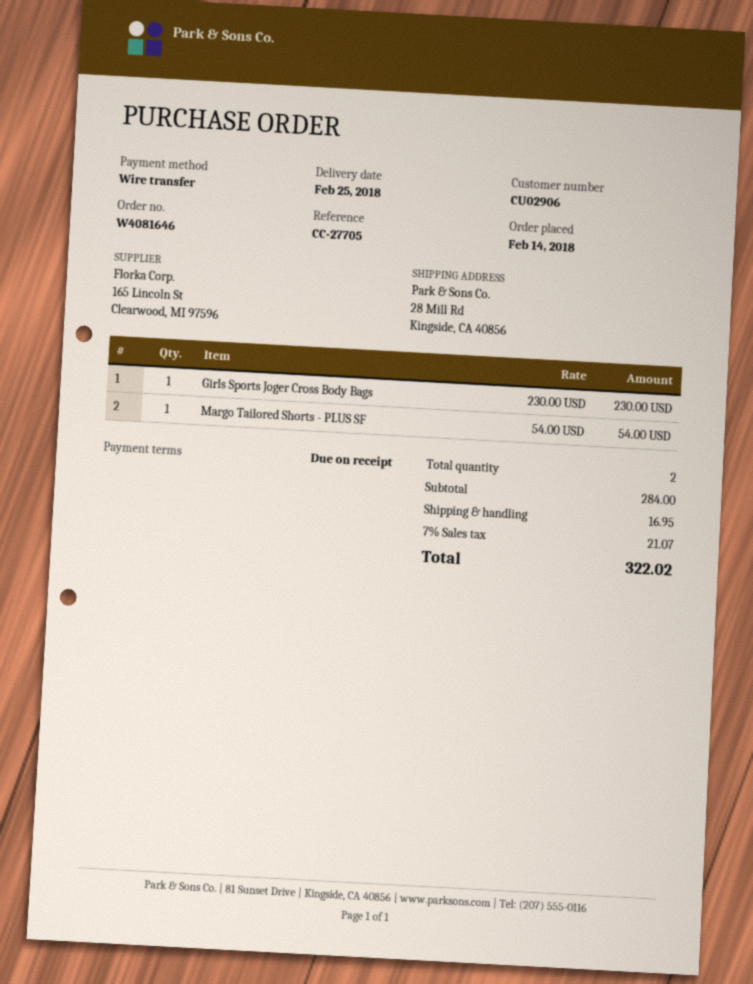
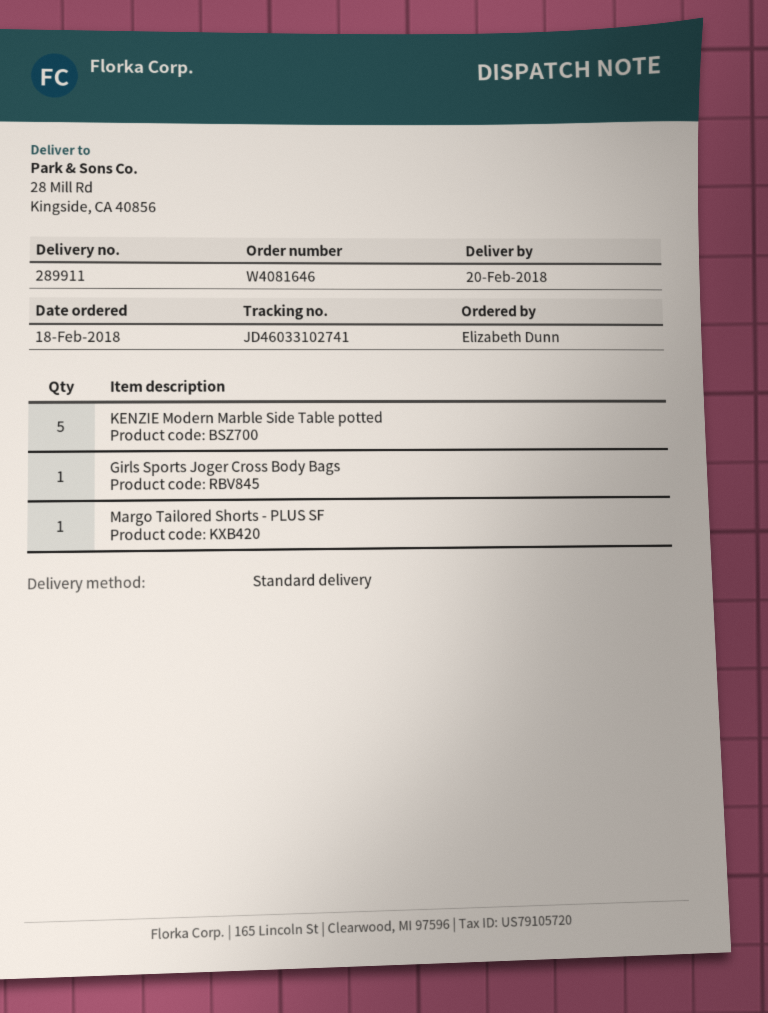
order date: 2018-02-14 -> 2018-02-18
delivery date: 2018-02-25 -> 2018-02-20
KENZIE Modern Marble Side Table potted: none -> 5

